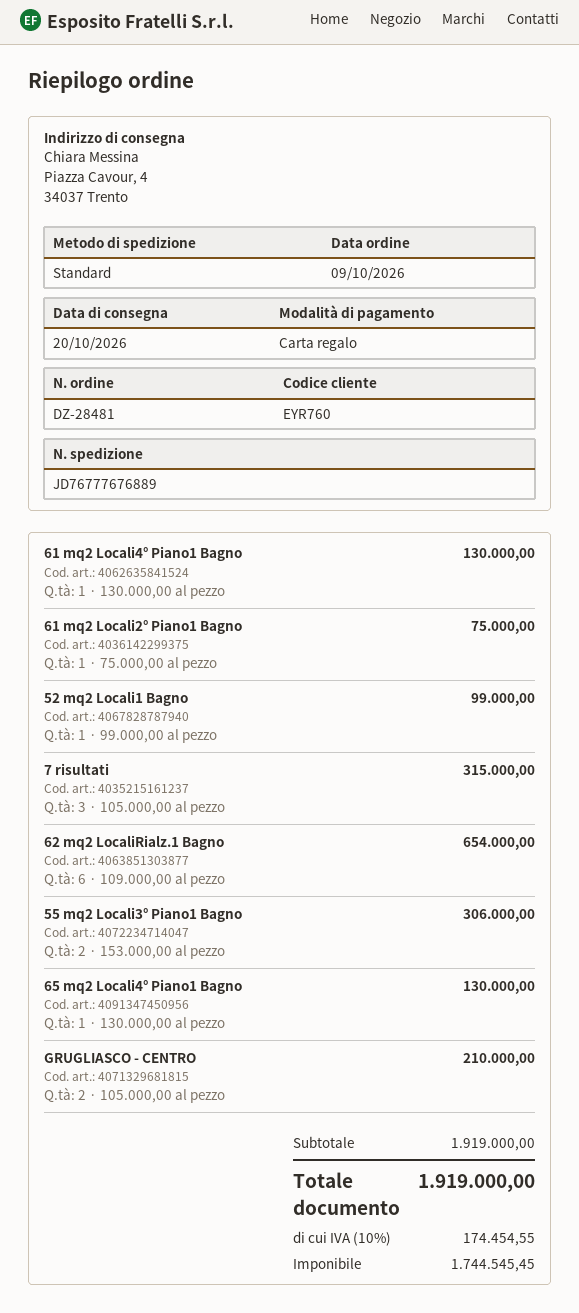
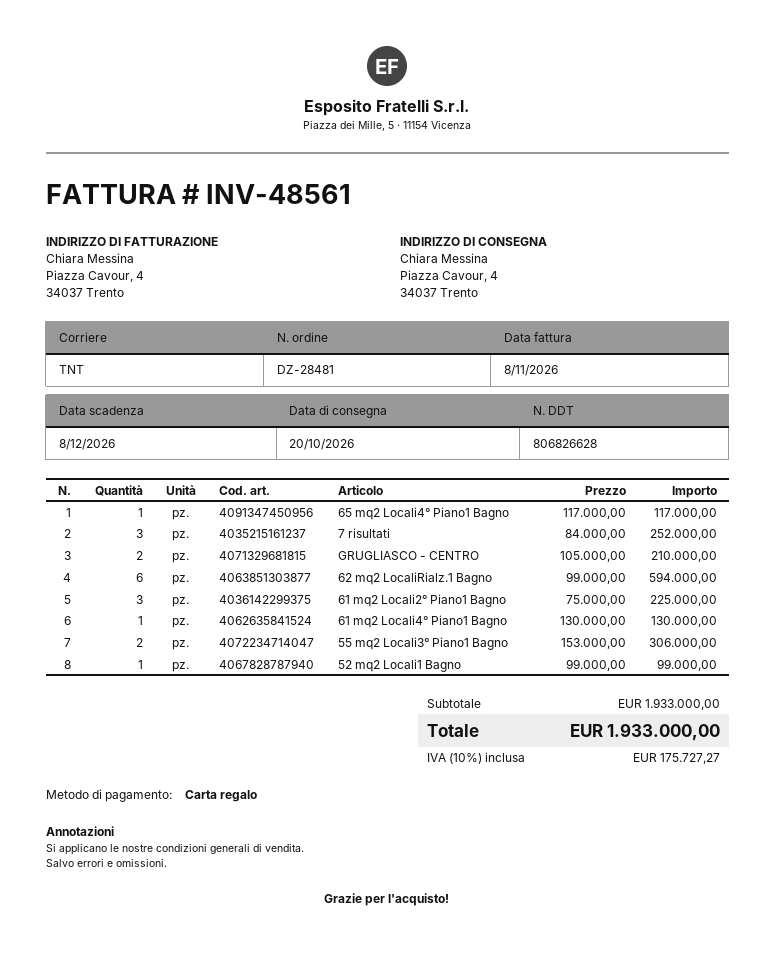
shipping method: standard -> TNT
61 mq2 Locali2° Piano1 Bagno: 1 x 75000.00 = 75000.00 -> 3 x 75000.00 = 225000.00
7 risultati: 3 x 105000.00 = 315000.00 -> 3 x 84000.00 = 252000.00
62 mq2 LocaliRialz.1 Bagno: 6 x 109000.00 = 654000.00 -> 6 x 99000.00 = 594000.00
65 mq2 Locali4° Piano1 Bagno: 1 x 130000.00 = 130000.00 -> 1 x 117000.00 = 117000.00
subtotal: 1919000.00 -> 1933000.00
tax: 10% = 174454.55 -> 10% = 175727.27
total: 1919000.00 -> 1933000.00

